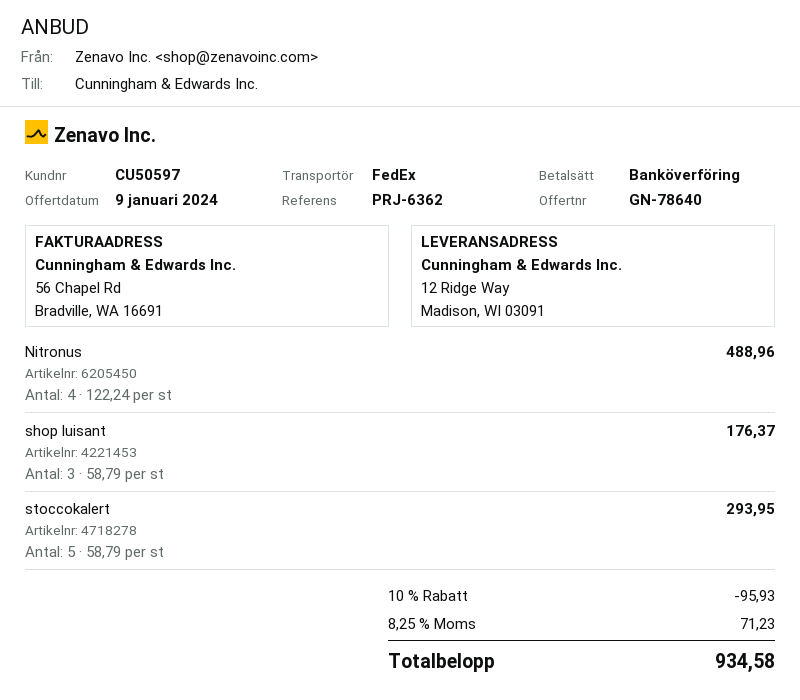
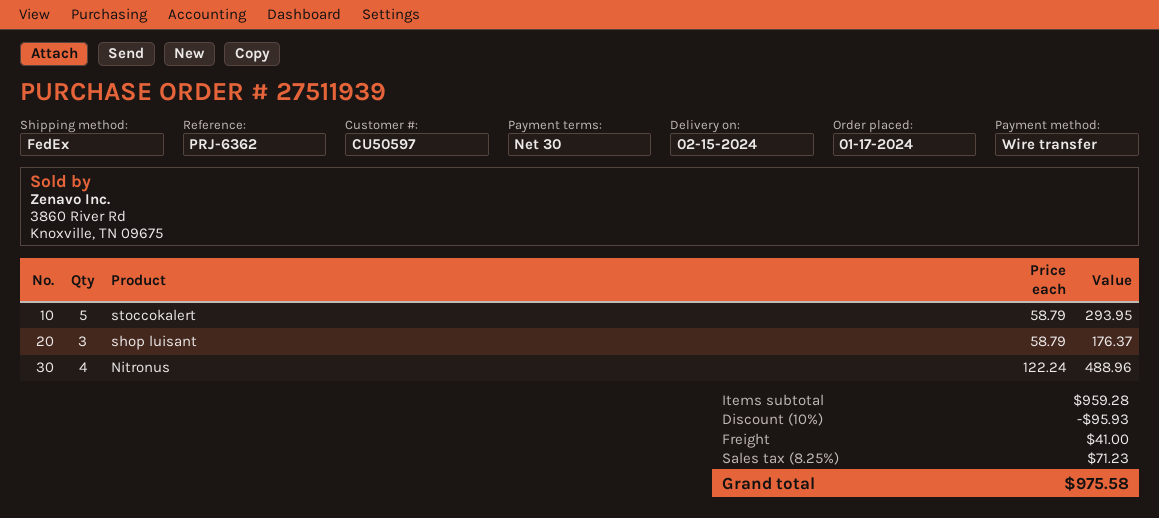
shipping: none -> 41.00
total: 934.58 -> 975.58

